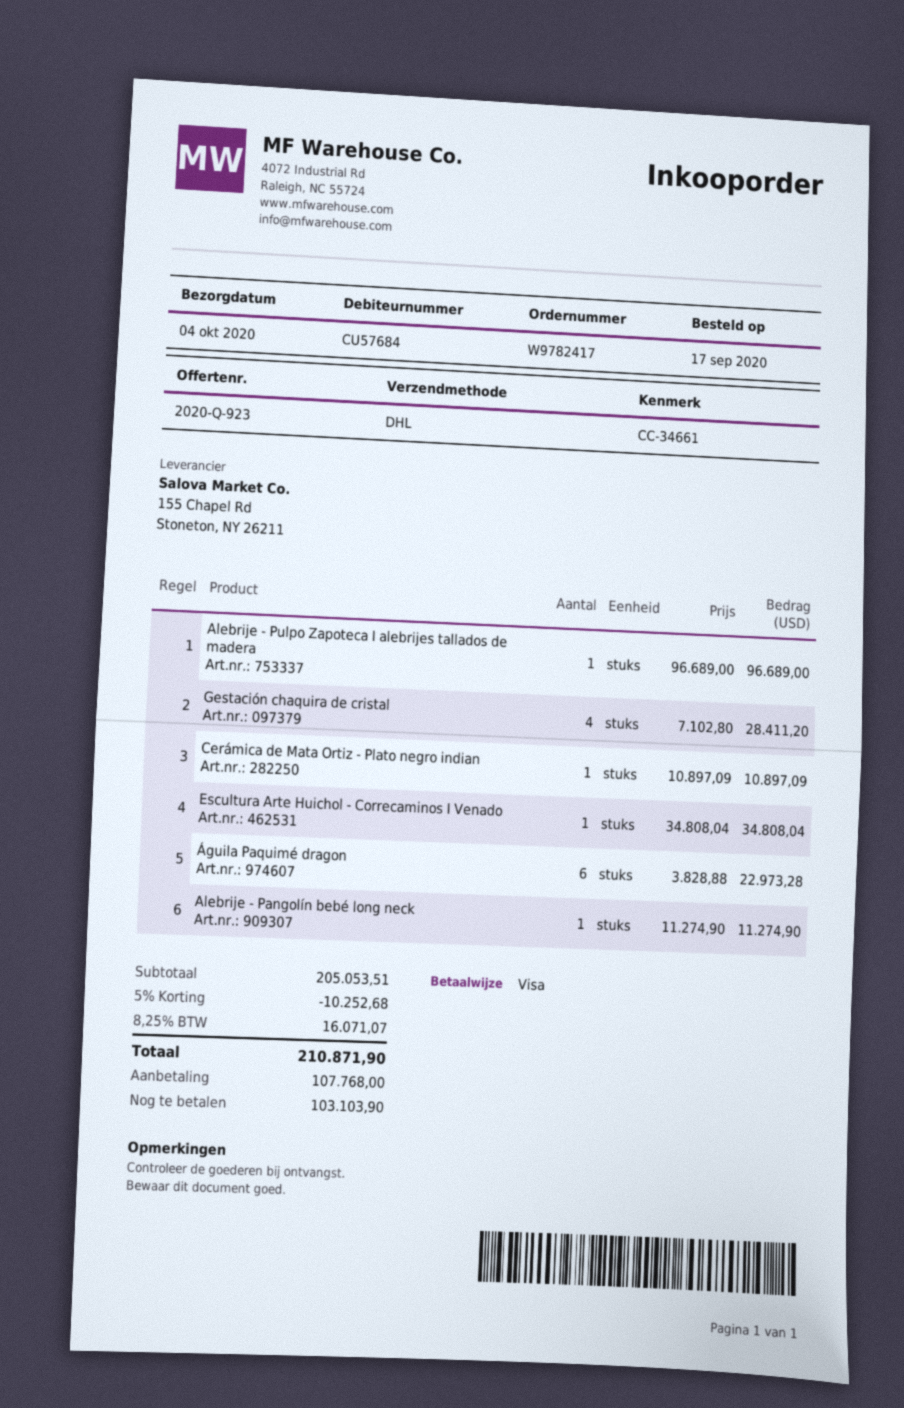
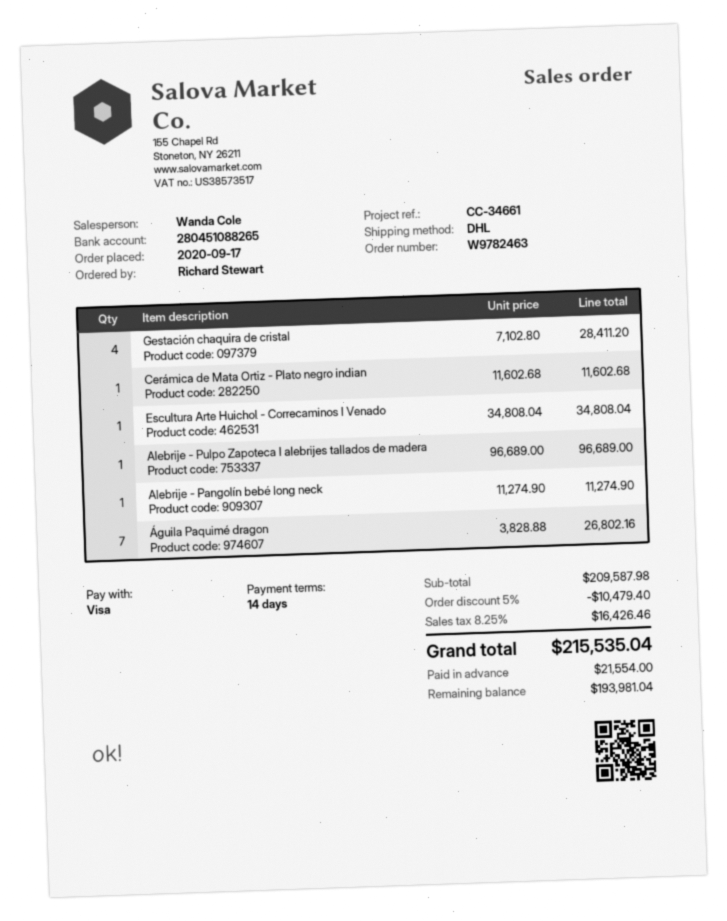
order number: W9782417 -> W9782463
Cerámica de Mata Ortiz - Plato negro indian: 1 x 10897.09 = 10897.09 -> 1 x 11602.68 = 11602.68
Águila Paquimé dragon: 6 x 3828.88 = 22973.28 -> 7 x 3828.88 = 26802.16
subtotal: 205053.51 -> 209587.98
discount: 5% = 10252.68 -> 5% = 10479.40
tax: 8.25% = 16071.07 -> 8.25% = 16426.46
total: 210871.90 -> 215535.04
deposit: 107768.00 -> 21554.00
balance: 103103.90 -> 193981.04

